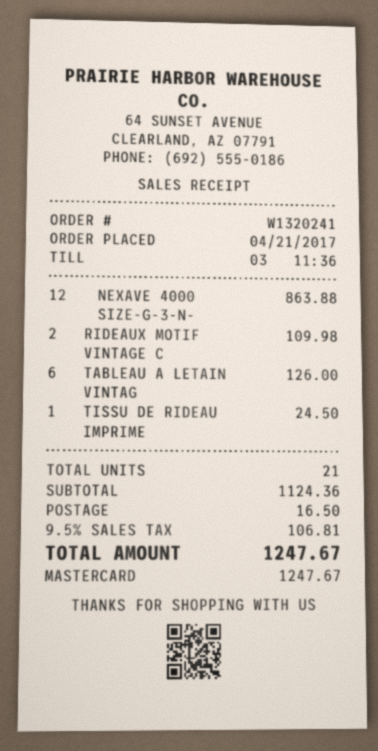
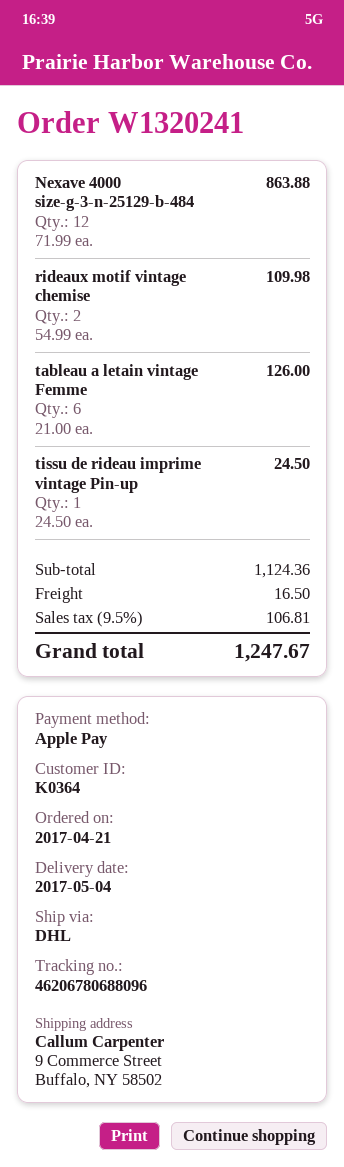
payment method: Mastercard -> Apple Pay

